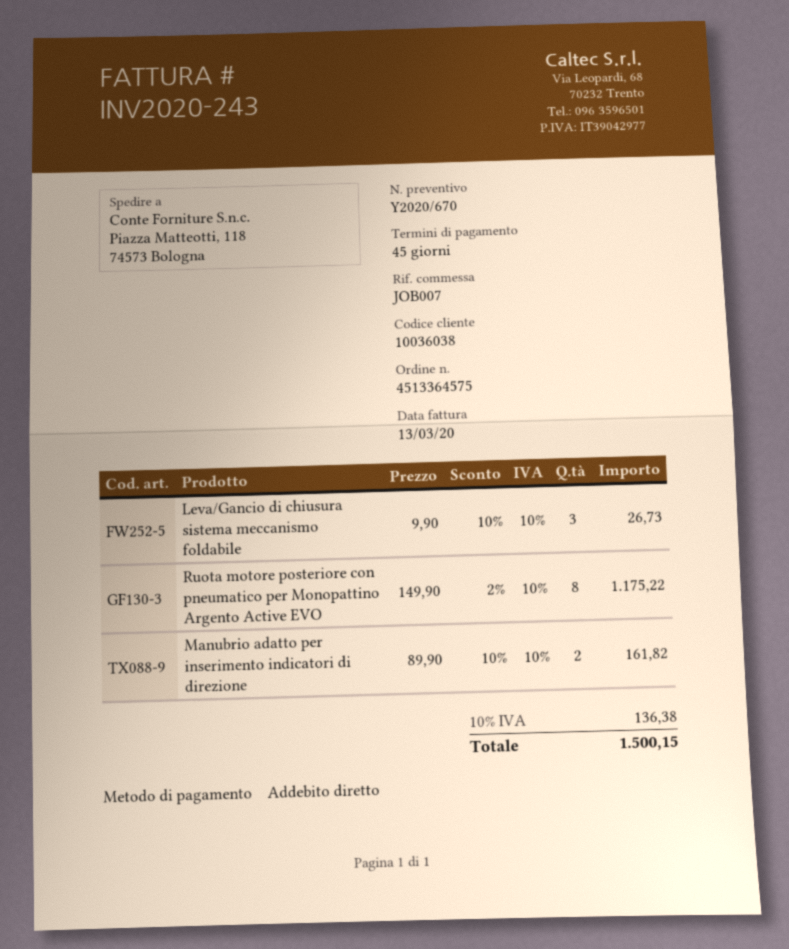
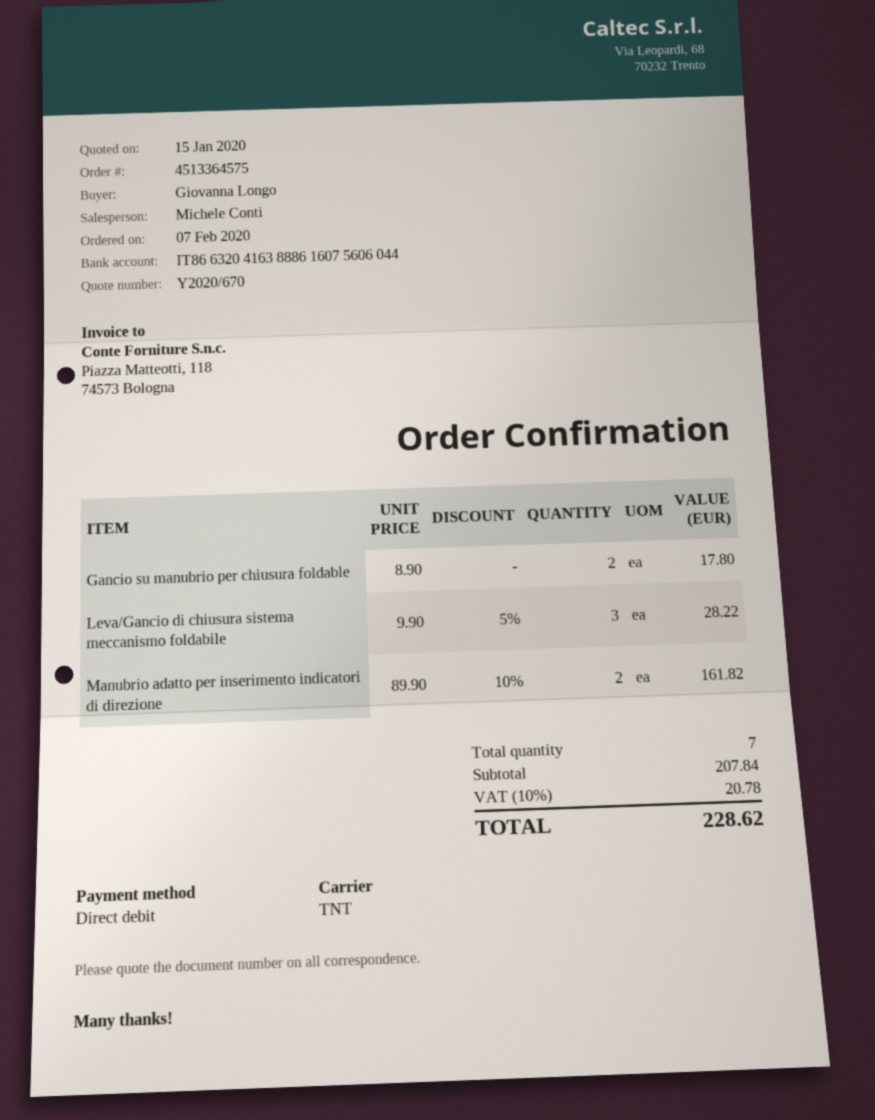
Leva/Gancio di chiusura sistema meccanismo foldabile: 3 x 9.90 - 10% = 26.73 -> 3 x 9.90 - 5% = 28.22
Ruota motore posteriore con pneumatico per Monopattino Argento Active EVO: 8 x 149.90 - 2% = 1175.22 -> none
Gancio su manubrio per chiusura foldable: none -> 2 x 8.90 = 17.80
tax: 10% = 136.38 -> 10% = 20.78
total: 1500.15 -> 228.62

